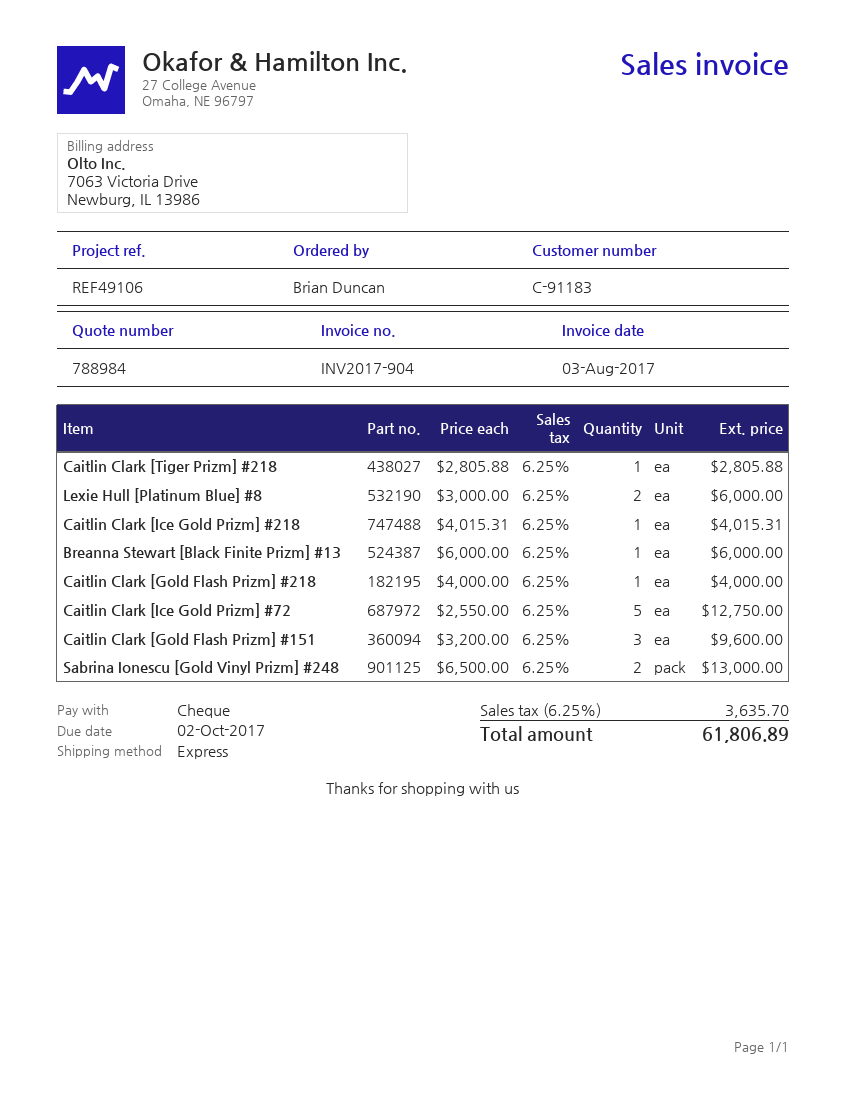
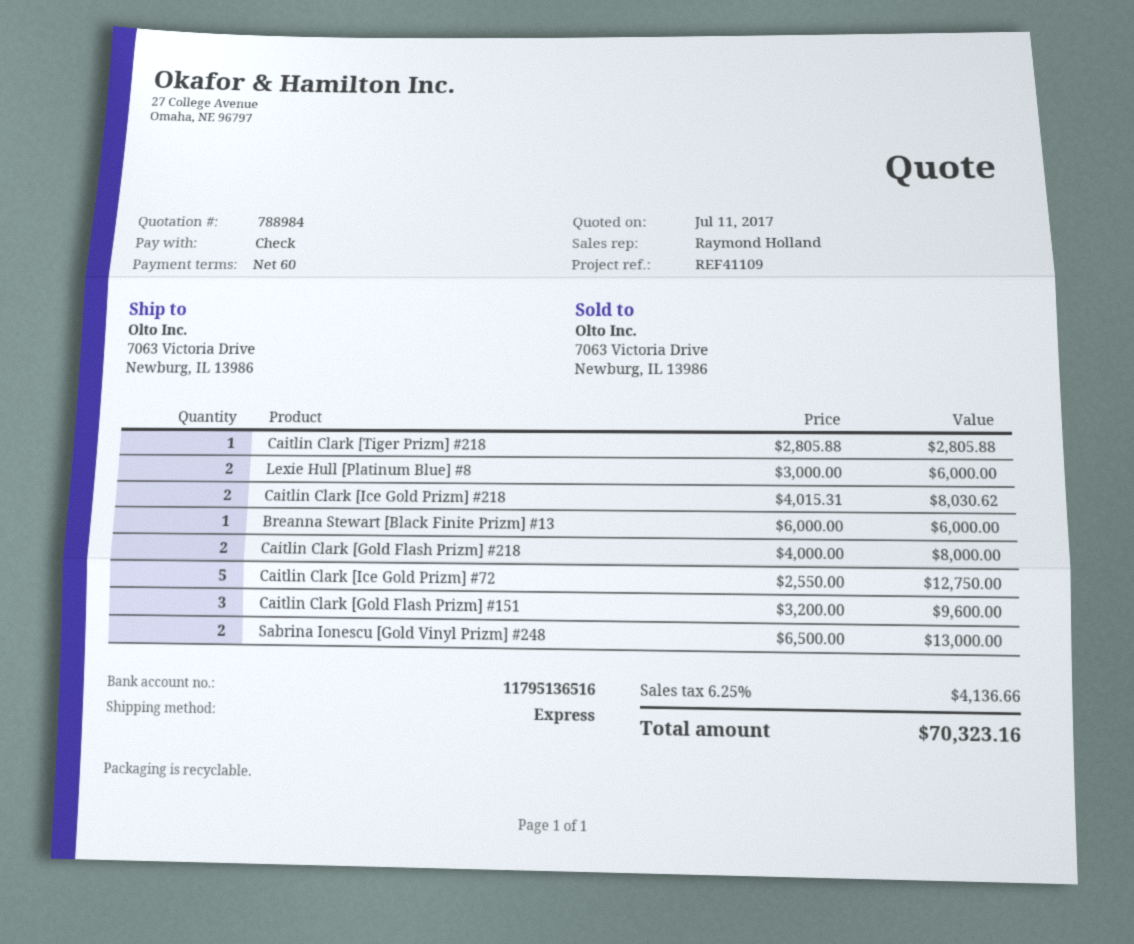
reference: REF49106 -> REF41109
Caitlin Clark [Ice Gold Prizm] #218: 1 x 4015.31 = 4015.31 -> 2 x 4015.31 = 8030.62
Caitlin Clark [Gold Flash Prizm] #218: 1 x 4000.00 = 4000.00 -> 2 x 4000.00 = 8000.00
tax: 6.25% = 3635.70 -> 6.25% = 4136.66
total: 61806.89 -> 70323.16

